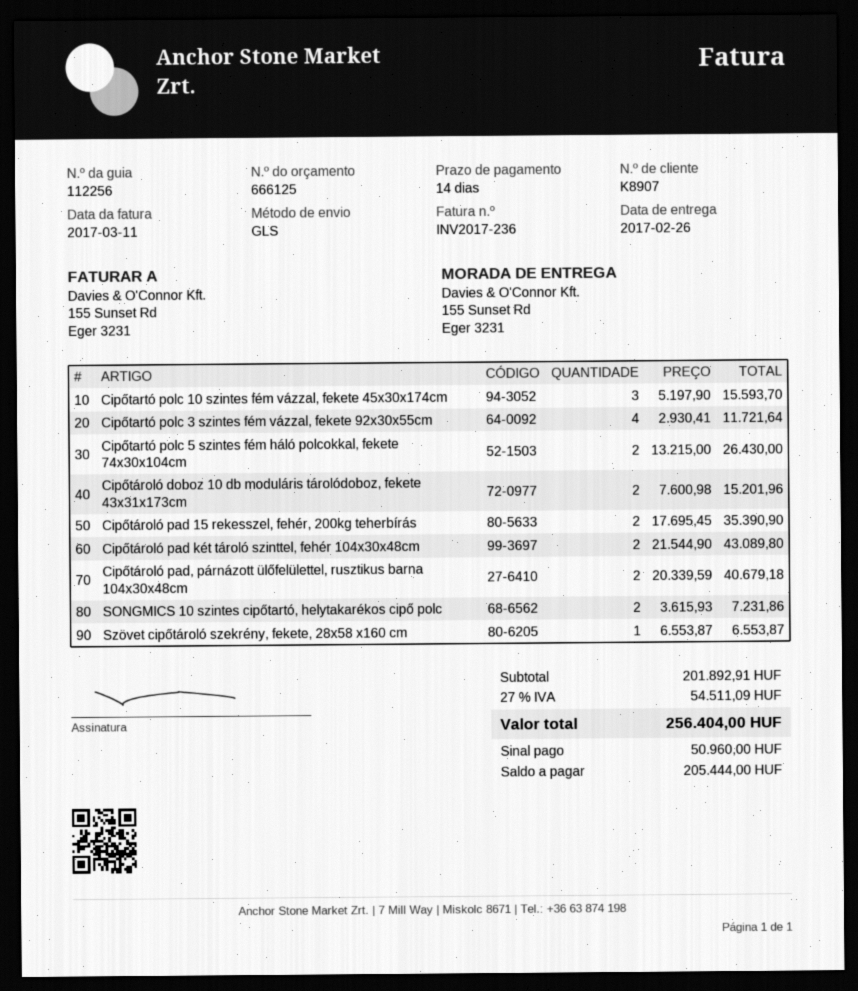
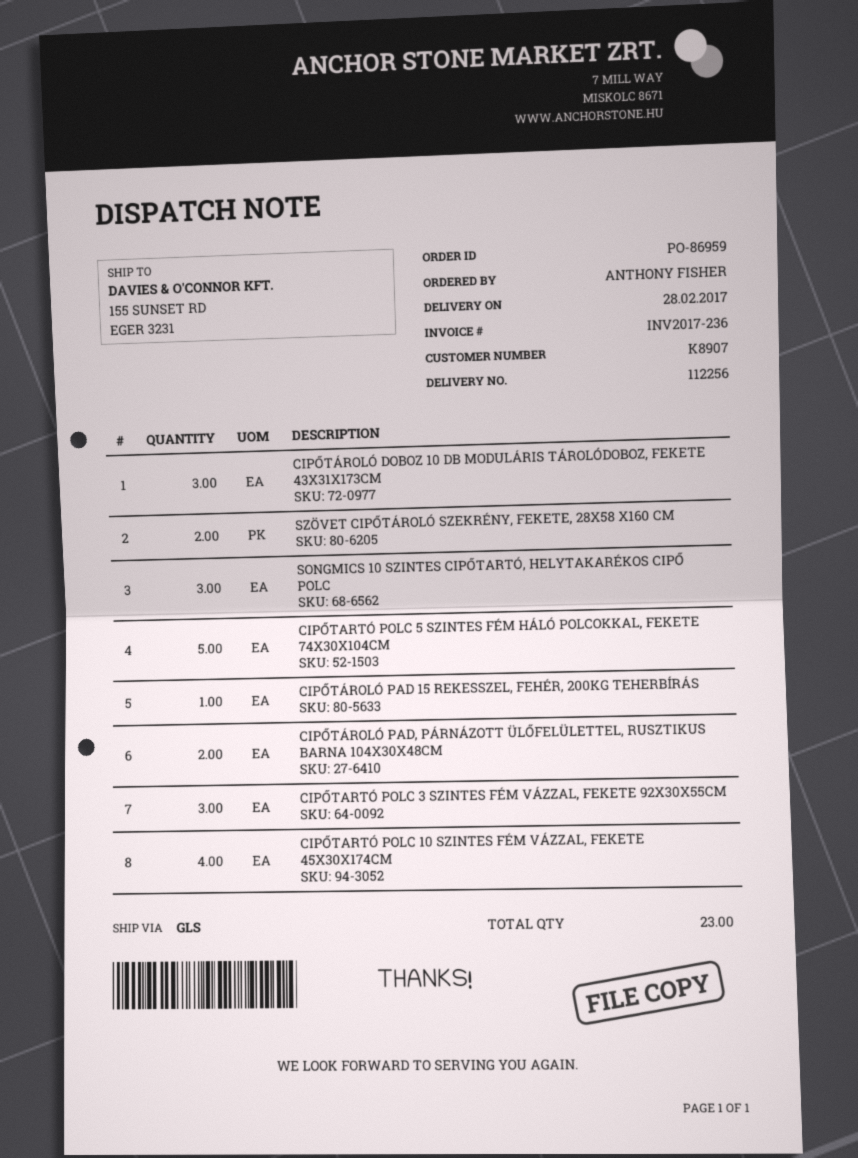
delivery date: 2017-02-26 -> 2017-02-28
Cipőtartó polc 10 szintes fém vázzal, fekete 45x30x174cm: 3 -> 4
Cipőtartó polc 3 szintes fém vázzal, fekete 92x30x55cm: 4 -> 3
Cipőtartó polc 5 szintes fém háló polcokkal, fekete 74x30x104cm: 2 -> 5
Cipőtároló doboz 10 db moduláris tárolódoboz, fekete 43x31x173cm: 2 -> 3
Cipőtároló pad 15 rekesszel, fehér, 200kg teherbírás: 2 -> 1
Cipőtároló pad két tároló szinttel, fehér 104x30x48cm: 2 -> none
SONGMICS 10 szintes cipőtartó, helytakarékos cipő polc: 2 -> 3
Szövet cipőtároló szekrény, fekete, 28x58 x160 cm: 1 -> 2

